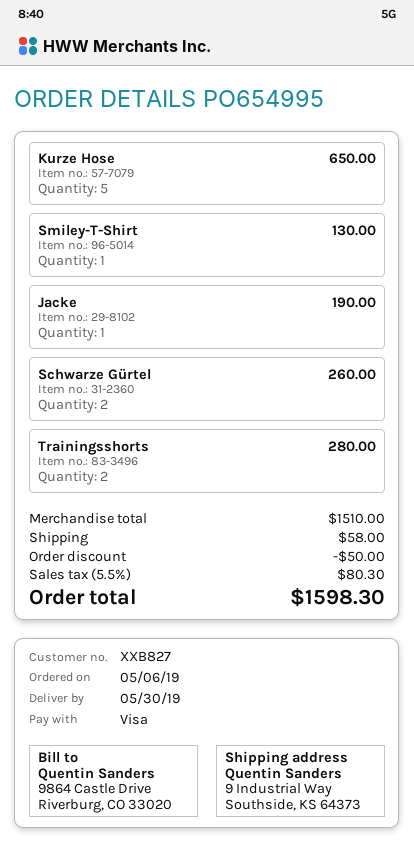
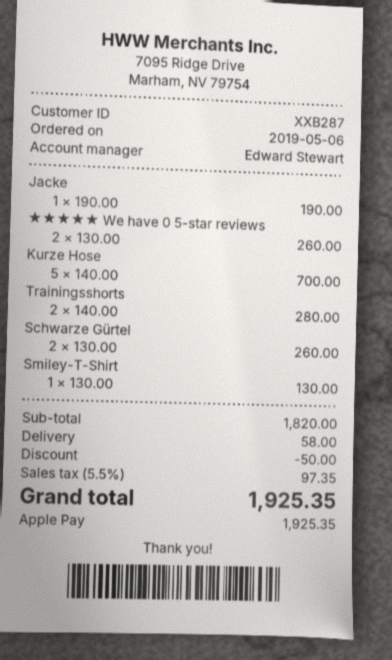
customer number: XXB827 -> XXB287
payment method: Visa -> Apple Pay
Kurze Hose: 5 for 650.00 -> 5 for 700.00
★★★★★ We have 0 5-star reviews: none -> 2 for 260.00
subtotal: 1510.00 -> 1820.00
tax: 5.5% = 80.30 -> 5.5% = 97.35
total: 1598.30 -> 1925.35

